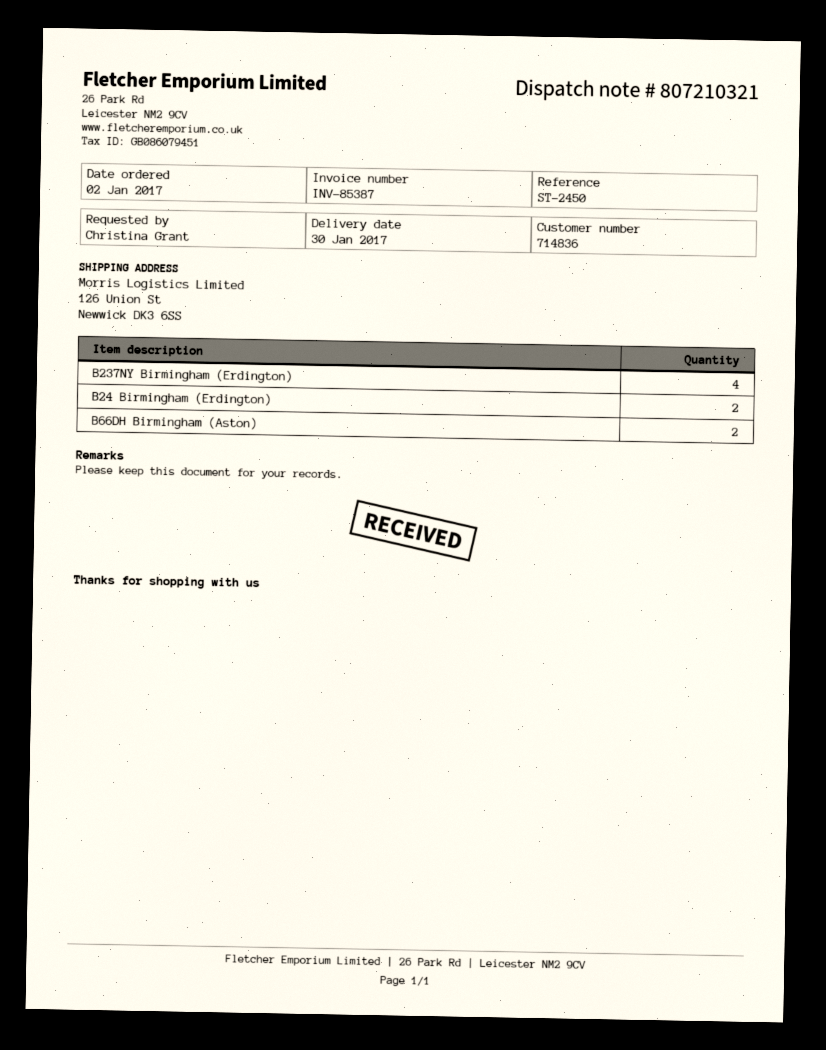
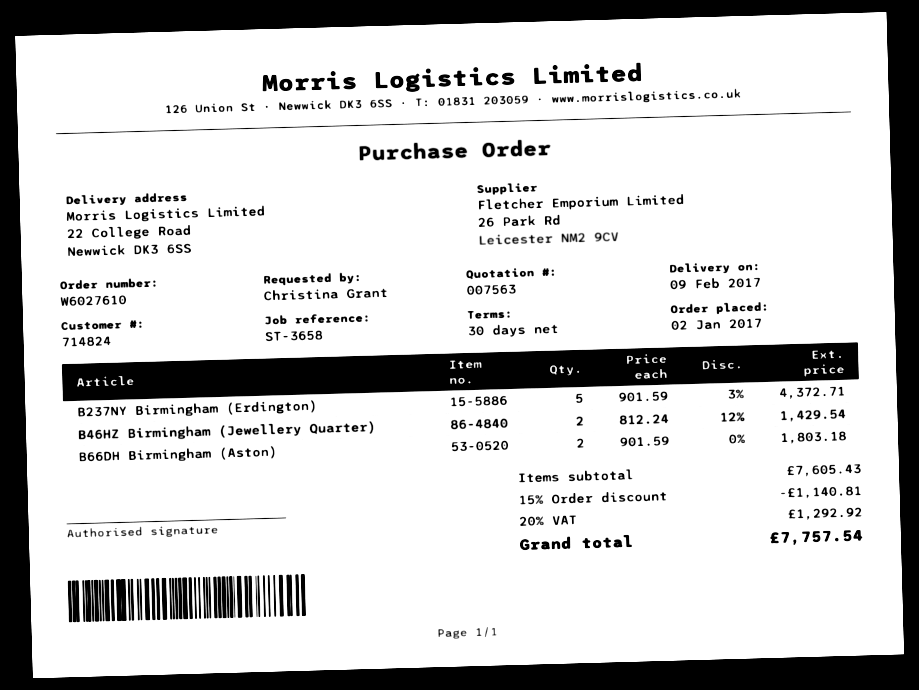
delivery date: 2017-01-30 -> 2017-02-09
customer number: 714836 -> 714824
reference: ST-2450 -> ST-3658
ship to: 126 Union St, Newwick DK3 6SS -> 22 College Road, Newwick DK3 6SS
B237NY Birmingham (Erdington): 4 -> 5
B24 Birmingham (Erdington): 2 -> none
B46HZ Birmingham (Jewellery Quarter): none -> 2

